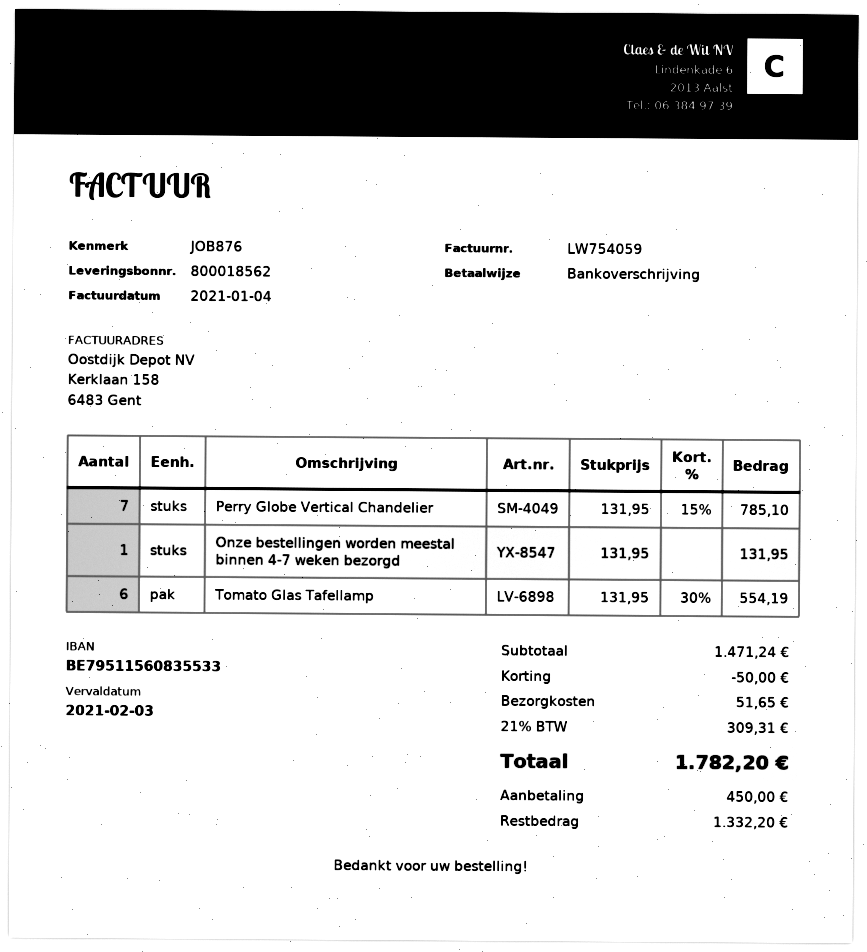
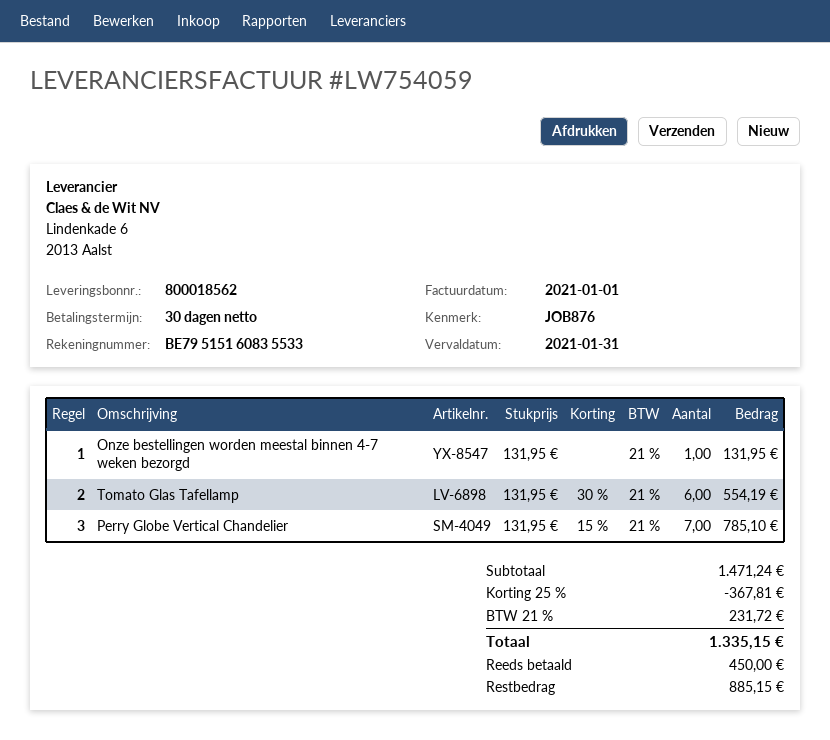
invoice date: 2021-01-04 -> 2021-01-01
due date: 2021-02-03 -> 2021-01-31
bank account: BE79511560835533 -> BE79515160835533
discount: 50.00 -> 367.81
shipping: 51.65 -> none
tax: 21% = 309.31 -> 21% = 231.72
total: 1782.20 -> 1335.15
balance: 1332.20 -> 885.15

